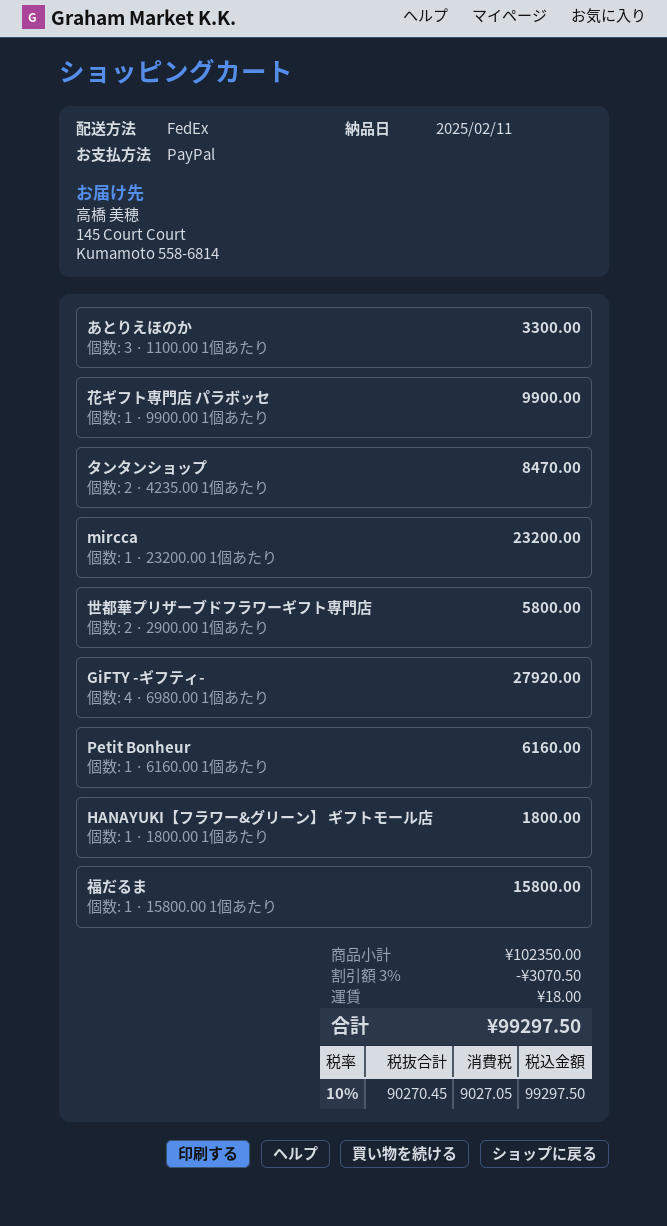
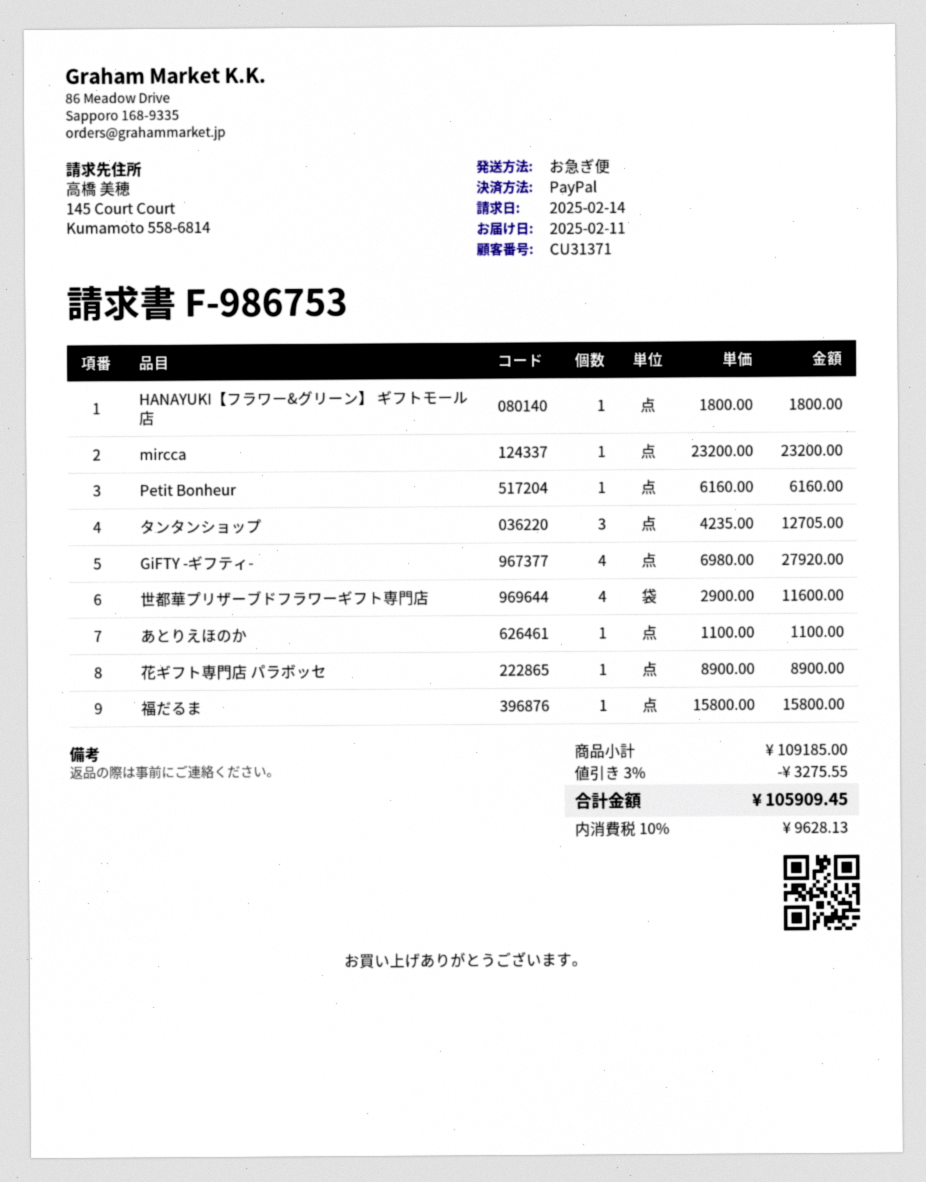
shipping method: FedEx -> express
あとりえほのか: 3 x 1100.00 = 3300.00 -> 1 x 1100.00 = 1100.00
花ギフト専門店 パラボッセ: 1 x 9900.00 = 9900.00 -> 1 x 8900.00 = 8900.00
タンタンショップ: 2 x 4235.00 = 8470.00 -> 3 x 4235.00 = 12705.00
世都華プリザーブドフラワーギフト専門店: 2 x 2900.00 = 5800.00 -> 4 x 2900.00 = 11600.00
subtotal: 102350.00 -> 109185.00
discount: 3% = 3070.50 -> 3% = 3275.55
shipping: 18.00 -> none
tax: 10% = 9027.05 -> 10% = 9628.13
total: 99297.50 -> 105909.45

